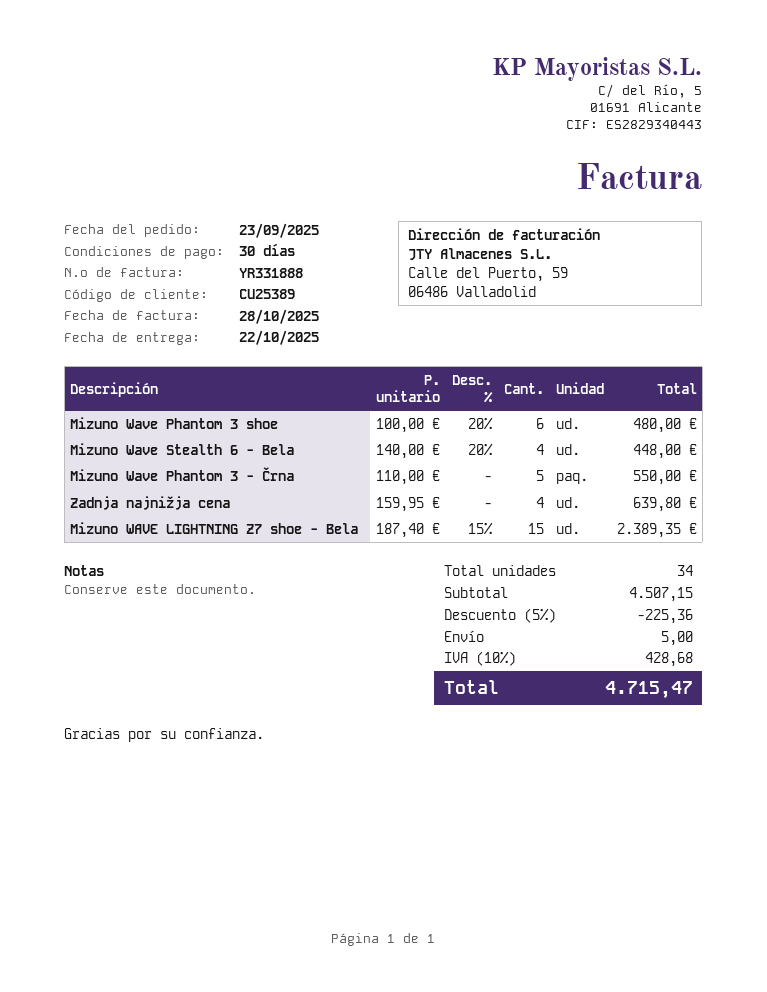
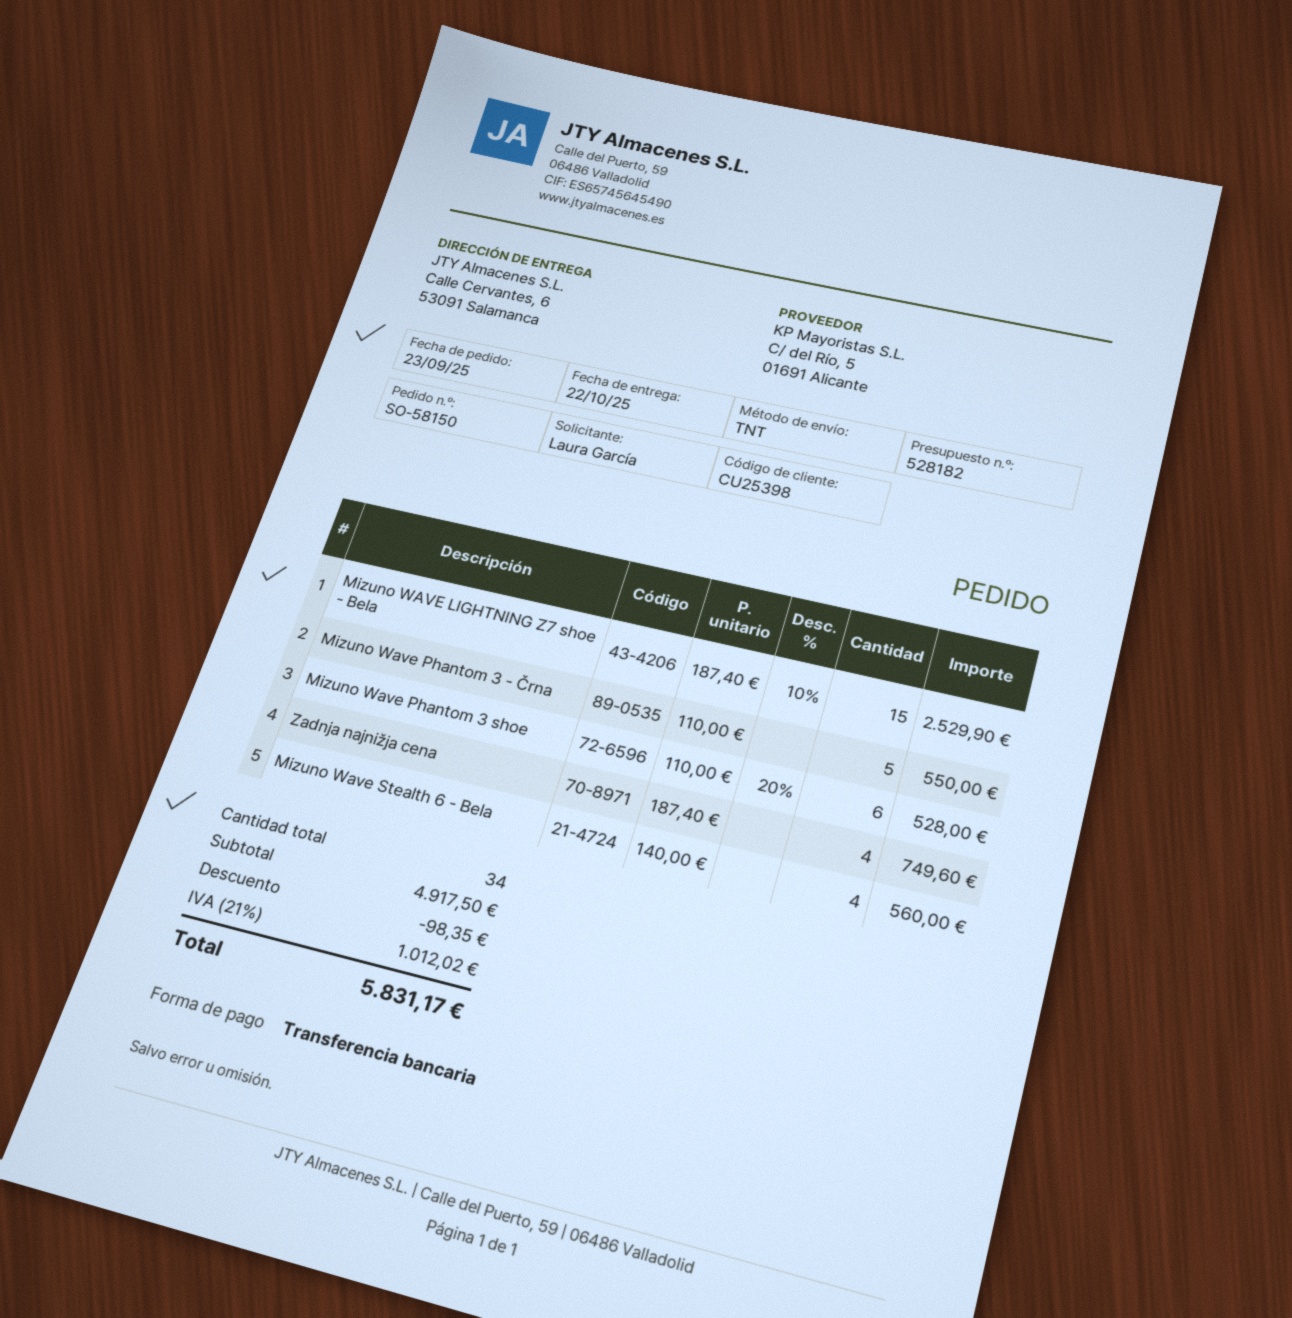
customer number: CU25389 -> CU25398
Mizuno Wave Phantom 3 shoe: 6 x 100.00 - 20% = 480.00 -> 6 x 110.00 - 20% = 528.00
Mizuno Wave Stealth 6 - Bela: 4 x 140.00 - 20% = 448.00 -> 4 x 140.00 = 560.00
Zadnja najnižja cena: 4 x 159.95 = 639.80 -> 4 x 187.40 = 749.60
Mizuno WAVE LIGHTNING Z7 shoe - Bela: 15 x 187.40 - 15% = 2389.35 -> 15 x 187.40 - 10% = 2529.90
subtotal: 4507.15 -> 4917.50
discount: 225.36 -> 98.35
shipping: 5.00 -> none
tax: 10% = 428.68 -> 21% = 1012.02
total: 4715.47 -> 5831.17

